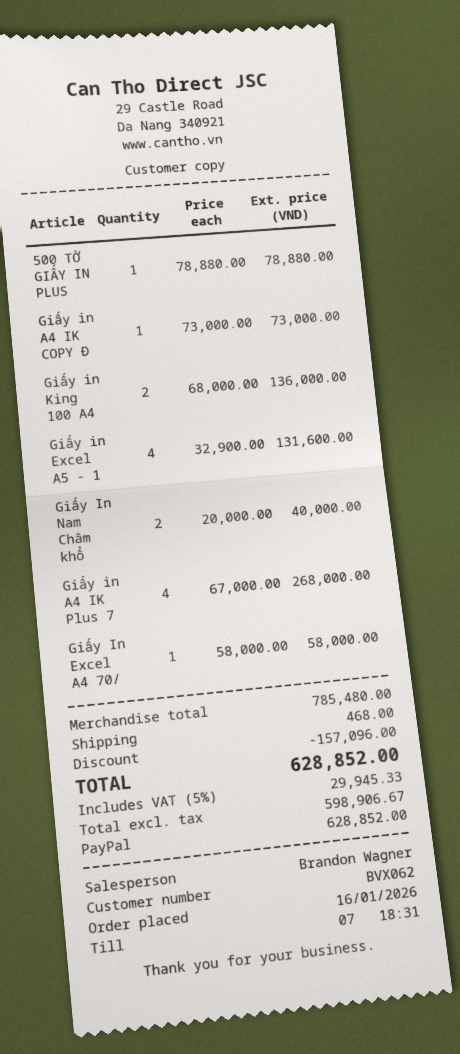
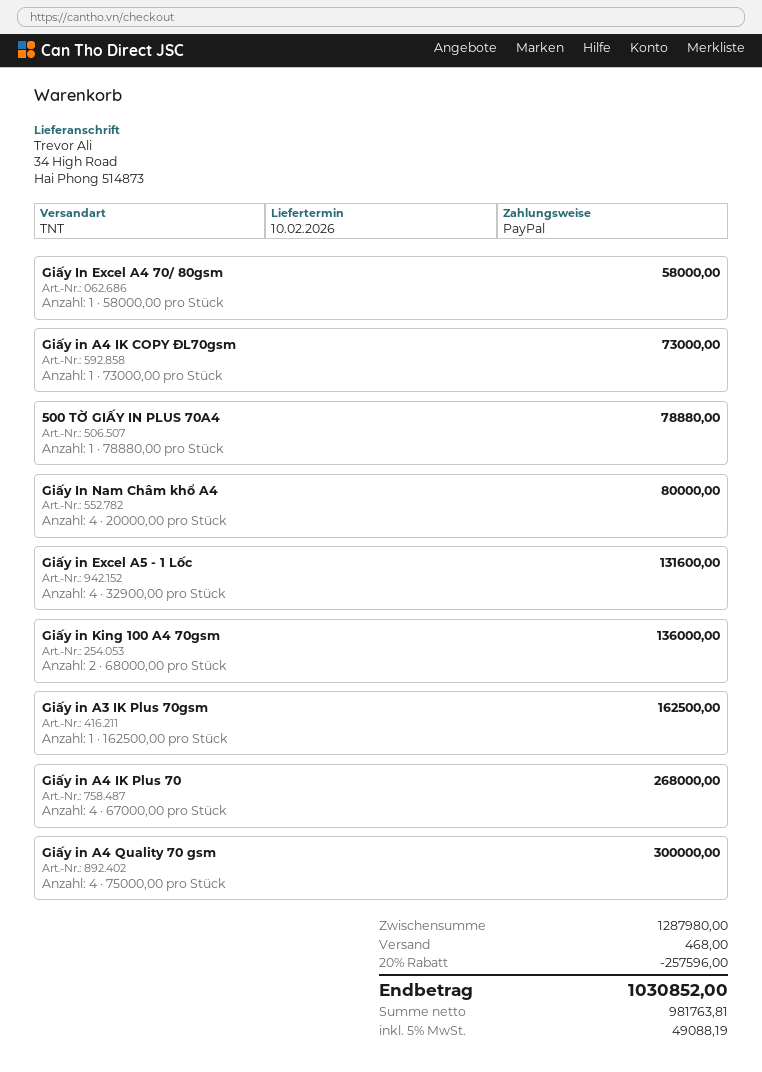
Giấy In Nam Châm khổ: 2 x 20000.00 = 40000.00 -> 4 x 20000.00 = 80000.00
Giấy in A3 IK Plus 70gsm: none -> 1 x 162500.00 = 162500.00
Giấy in A4 Quality 70 gsm: none -> 4 x 75000.00 = 300000.00
subtotal: 785480.00 -> 1287980.00
discount: 157096.00 -> 257596.00
net: 598906.67 -> 981763.81
tax: 5% = 29945.33 -> 5% = 49088.19
total: 628852.00 -> 1030852.00

